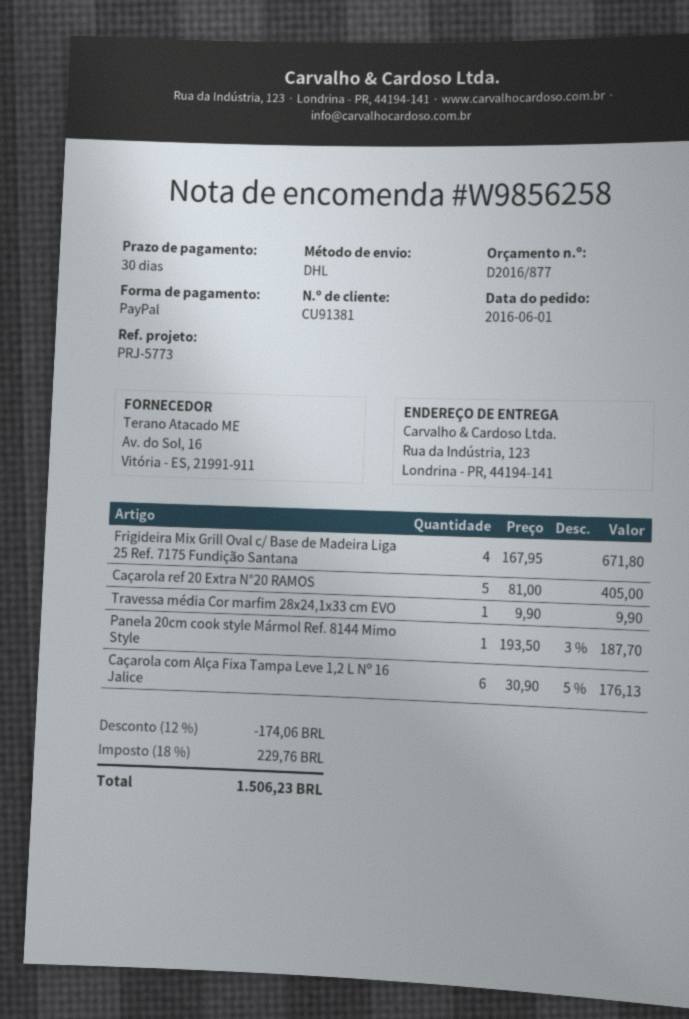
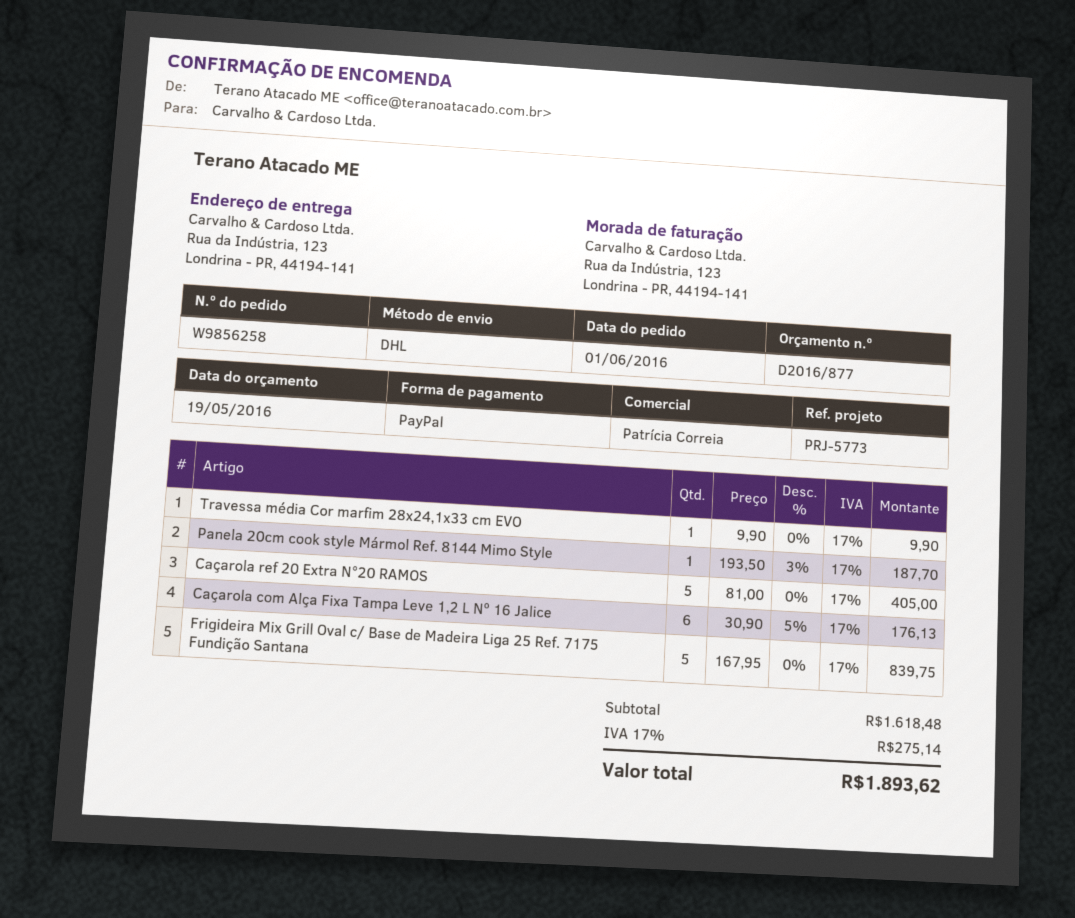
Frigideira Mix Grill Oval c/ Base de Madeira Liga 25 Ref. 7175 Fundição Santana: 4 x 167.95 = 671.80 -> 5 x 167.95 = 839.75
discount: 12% = 174.06 -> none
tax: 18% = 229.76 -> 17% = 275.14
total: 1506.23 -> 1893.62

